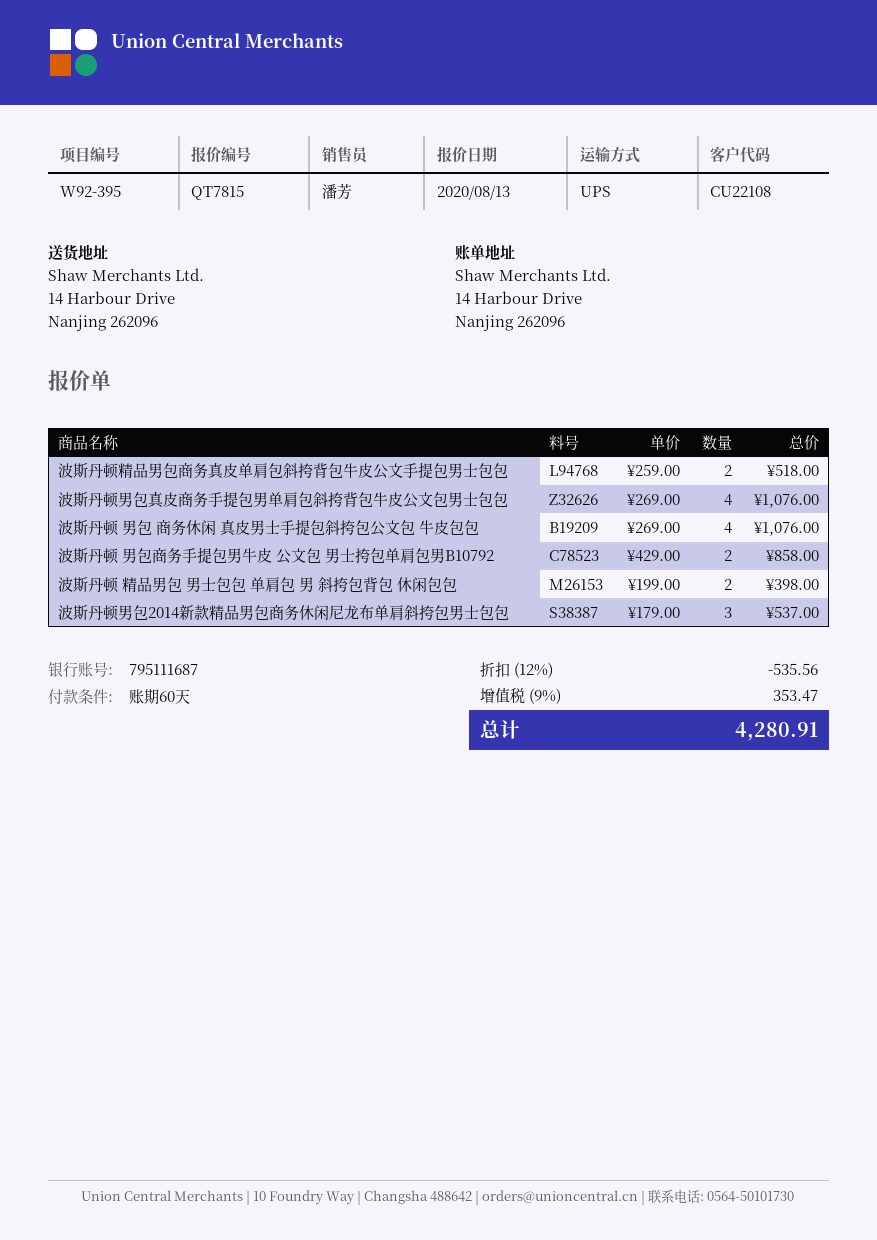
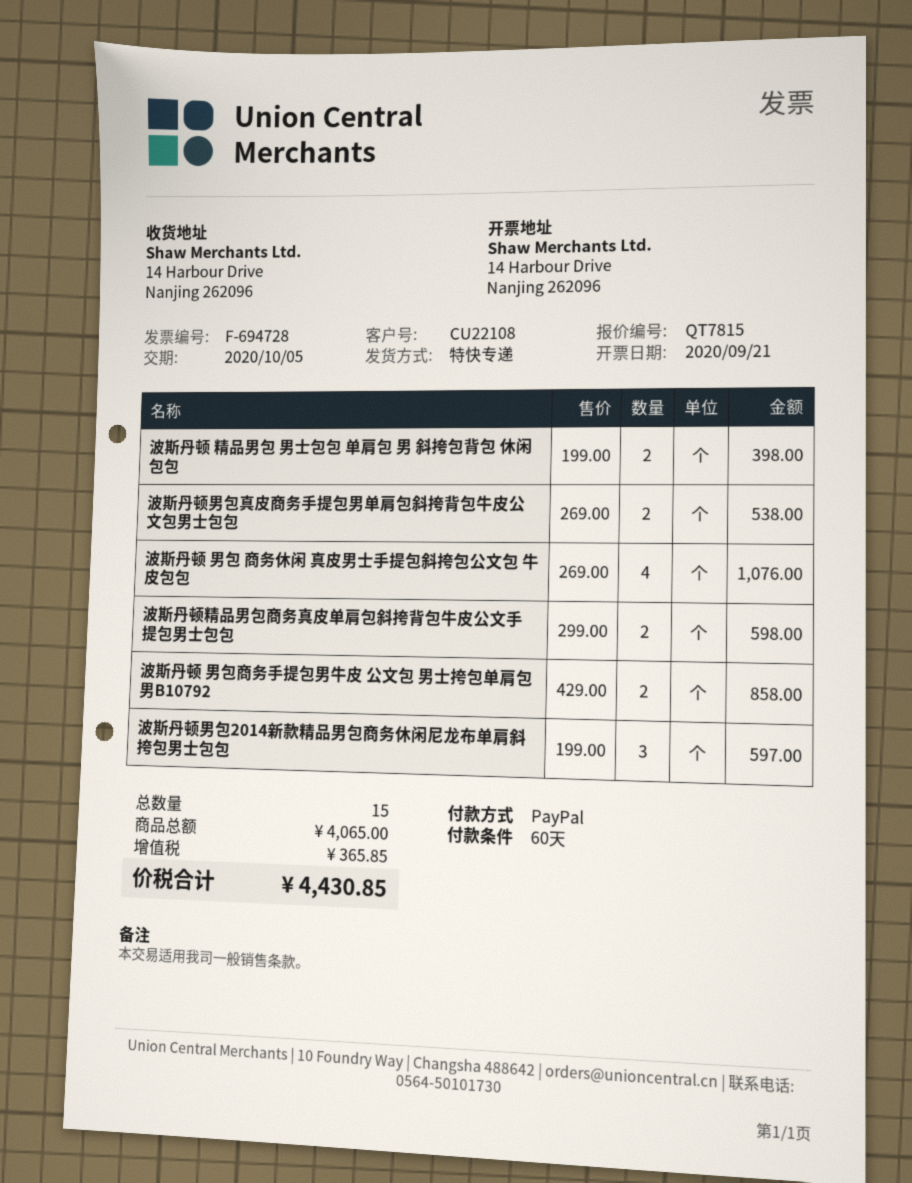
shipping method: UPS -> express
波斯丹顿精品男包商务真皮单肩包斜挎背包牛皮公文手提包男士包包: 2 x 259.00 = 518.00 -> 2 x 299.00 = 598.00
波斯丹顿男包真皮商务手提包男单肩包斜挎背包牛皮公文包男士包包: 4 x 269.00 = 1076.00 -> 2 x 269.00 = 538.00
波斯丹顿男包2014新款精品男包商务休闲尼龙布单肩斜挎包男士包包: 3 x 179.00 = 537.00 -> 3 x 199.00 = 597.00
discount: 12% = 535.56 -> none
tax: 353.47 -> 365.85
total: 4280.91 -> 4430.85

